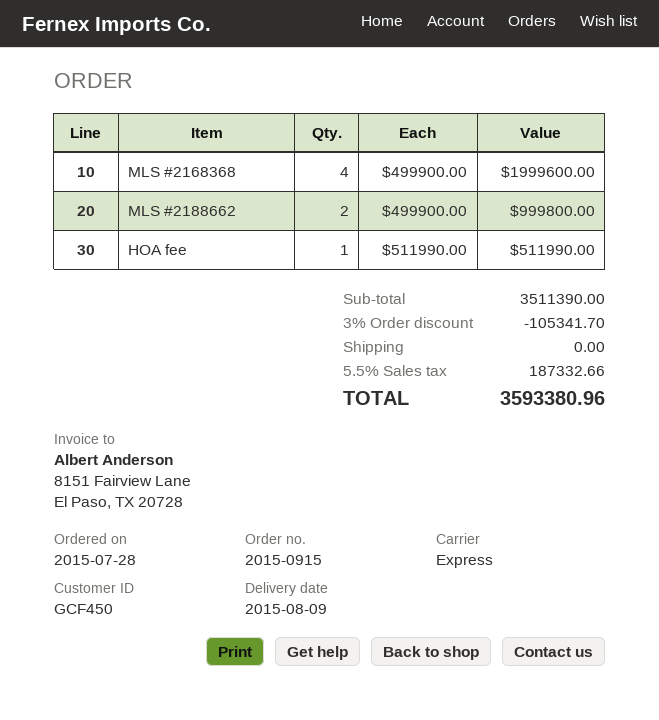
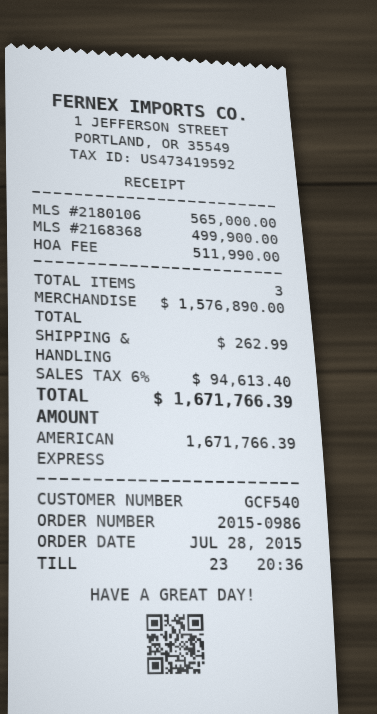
order number: 2015-0915 -> 2015-0986
customer number: GCF450 -> GCF540
MLS #2168368: 4 x 499900.00 = 1999600.00 -> 1 x 499900.00 = 499900.00
MLS #2188662: 2 x 499900.00 = 999800.00 -> none
MLS #2180106: none -> 1 x 565000.00 = 565000.00
subtotal: 3511390.00 -> 1576890.00
discount: 3% = 105341.70 -> none
shipping: 0.00 -> 262.99
tax: 5.5% = 187332.66 -> 6% = 94613.40
total: 3593380.96 -> 1671766.39

